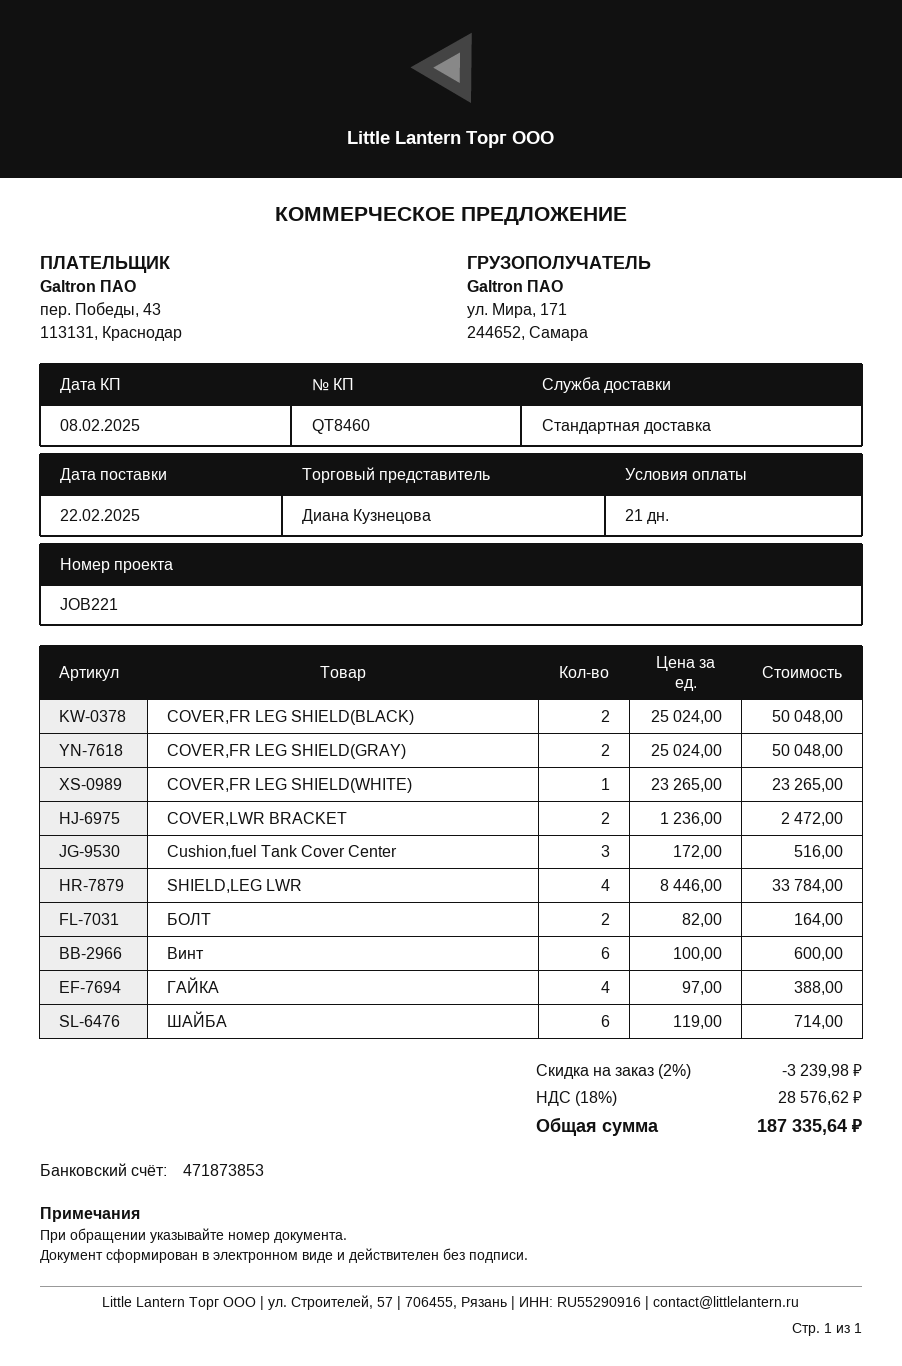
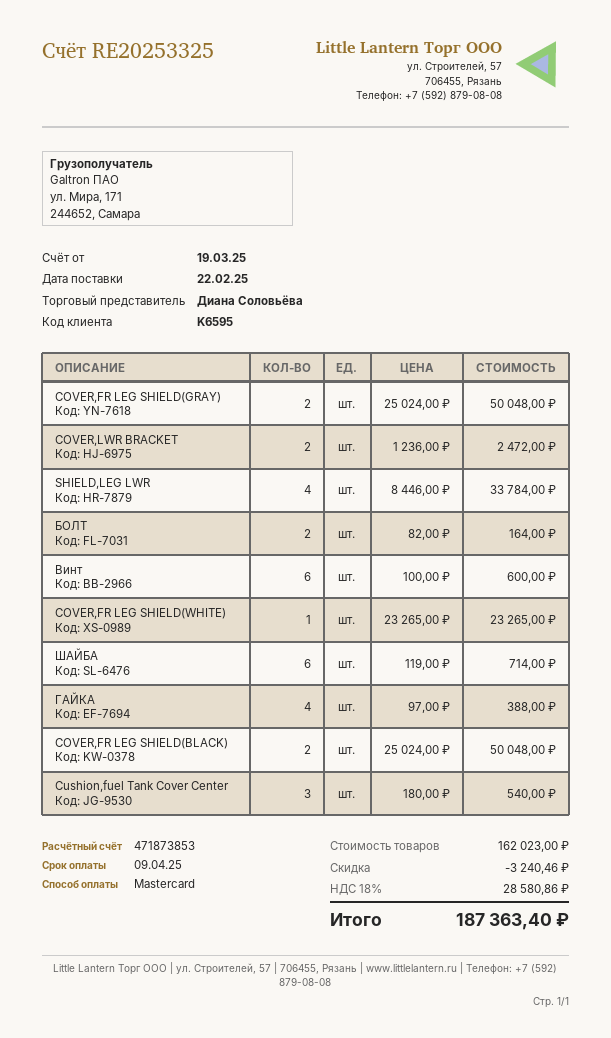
sales rep: Диана Кузнецова -> Диана Соловьёва
Cushion,fuel Tank Cover Center: 3 x 172.00 = 516.00 -> 3 x 180.00 = 540.00
discount: 3239.98 -> 3240.46
tax: 18% = 28576.62 -> 18% = 28580.86
total: 187335.64 -> 187363.40

